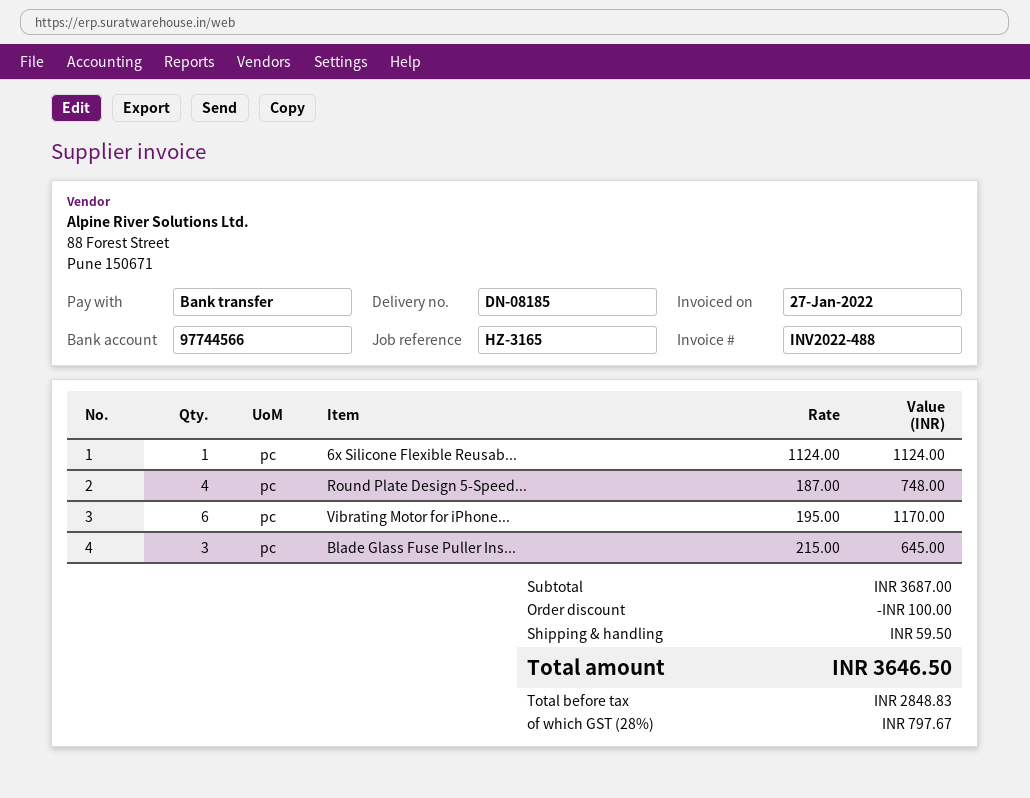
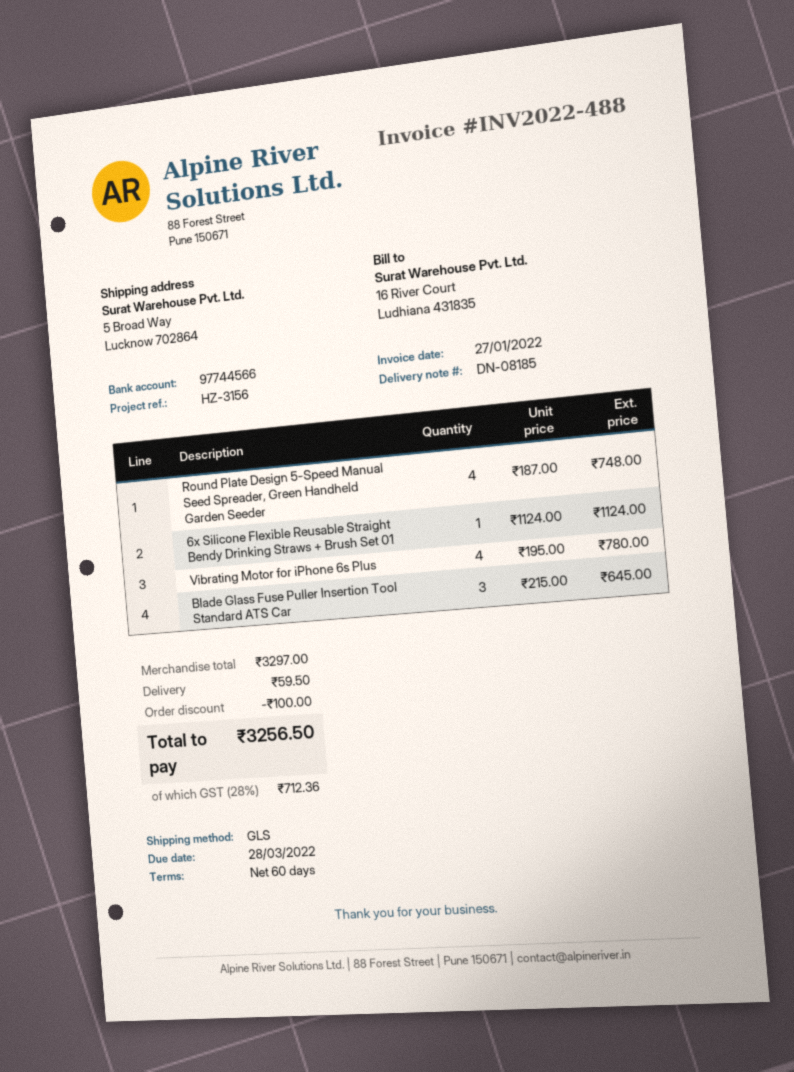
reference: HZ-3165 -> HZ-3156
Vibrating Motor for iPhone...: 6 x 195.00 = 1170.00 -> 4 x 195.00 = 780.00
subtotal: 3687.00 -> 3297.00
tax: 28% = 797.67 -> 28% = 712.36
total: 3646.50 -> 3256.50

